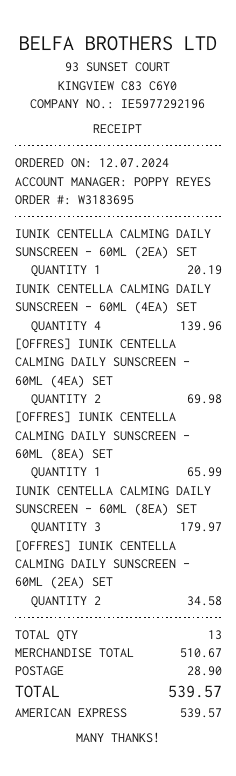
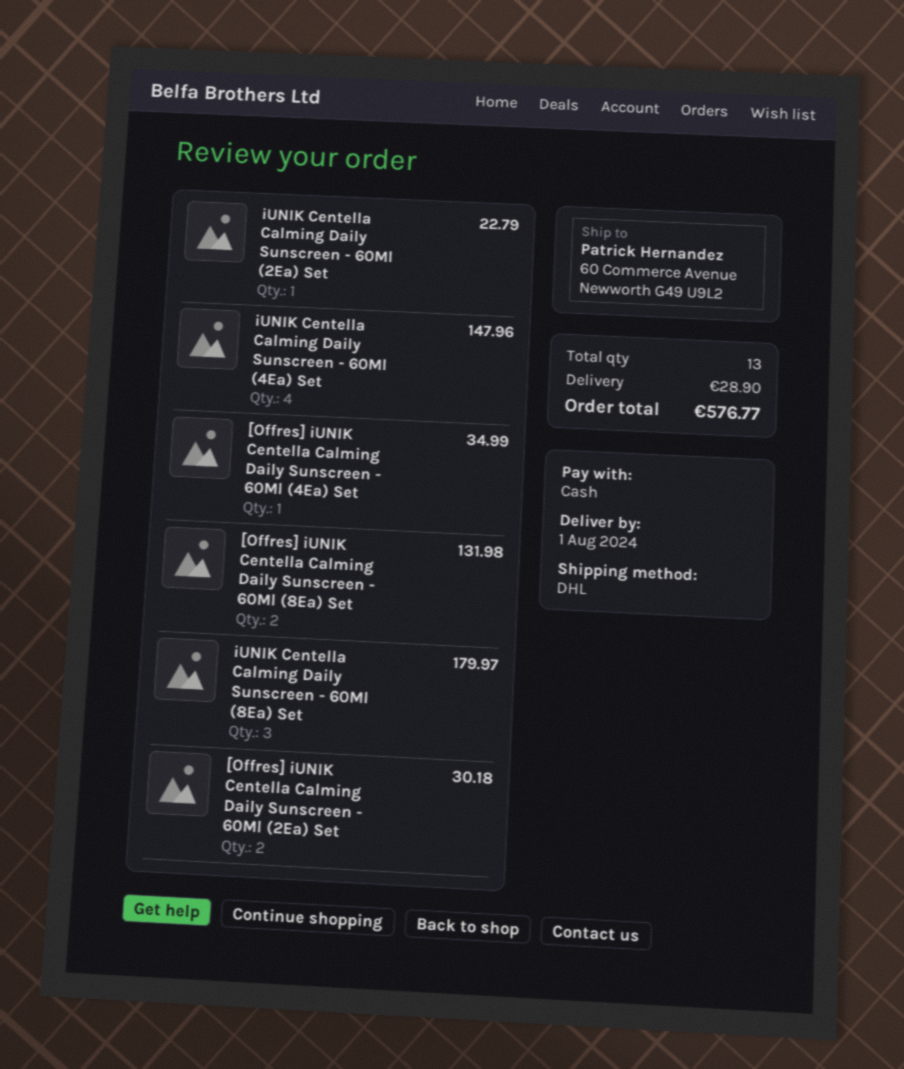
payment method: American Express -> cash
IUNIK CENTELLA CALMING DAILY SUNSCREEN - 60ML (2EA) SET: 1 for 20.19 -> 1 for 22.79
IUNIK CENTELLA CALMING DAILY SUNSCREEN - 60ML (4EA) SET: 4 for 139.96 -> 4 for 147.96
[OFFRES] IUNIK CENTELLA CALMING DAILY SUNSCREEN - 60ML (4EA) SET: 2 for 69.98 -> 1 for 34.99
[OFFRES] IUNIK CENTELLA CALMING DAILY SUNSCREEN - 60ML (8EA) SET: 1 for 65.99 -> 2 for 131.98
[OFFRES] IUNIK CENTELLA CALMING DAILY SUNSCREEN - 60ML (2EA) SET: 2 for 34.58 -> 2 for 30.18
total: 539.57 -> 576.77

